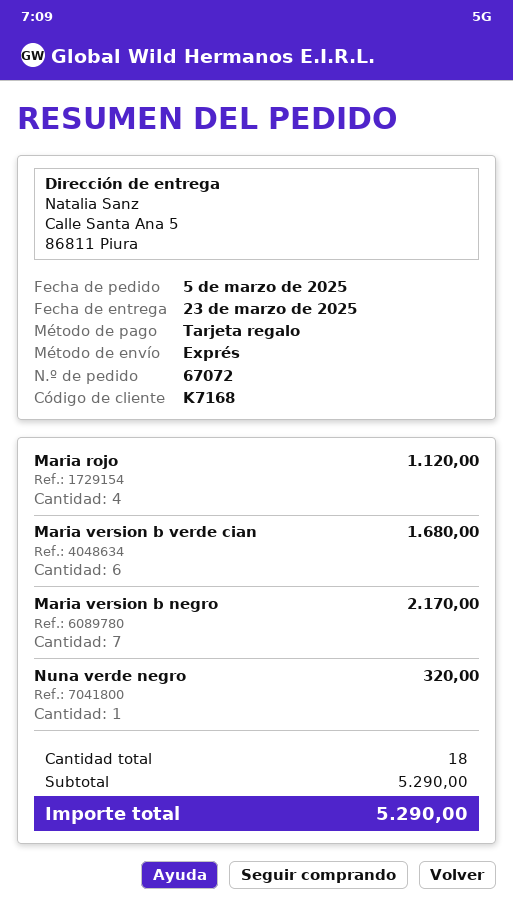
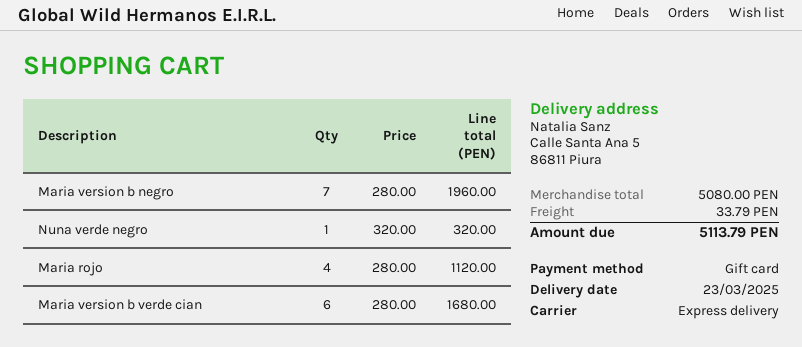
Maria version b negro: 7 for 2170.00 -> 7 for 1960.00
subtotal: 5290.00 -> 5080.00
shipping: none -> 33.79
total: 5290.00 -> 5113.79

